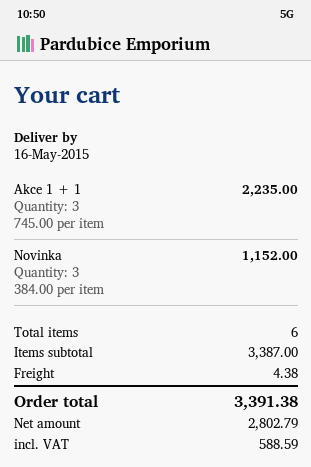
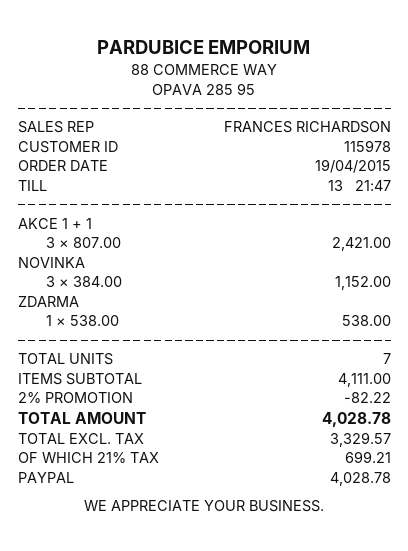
Akce 1 + 1: 3 x 745.00 = 2235.00 -> 3 x 807.00 = 2421.00
ZDARMA: none -> 1 x 538.00 = 538.00
total quantity: 6 -> 7
subtotal: 3387.00 -> 4111.00
discount: none -> 2% = 82.22
shipping: 4.38 -> none
net: 2802.79 -> 3329.57
tax: 588.59 -> 699.21
total: 3391.38 -> 4028.78

